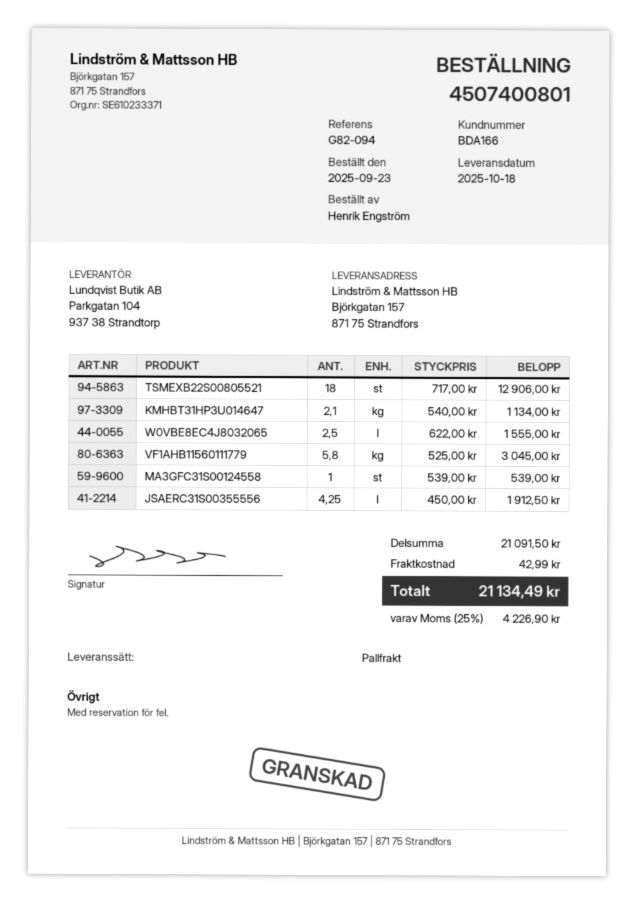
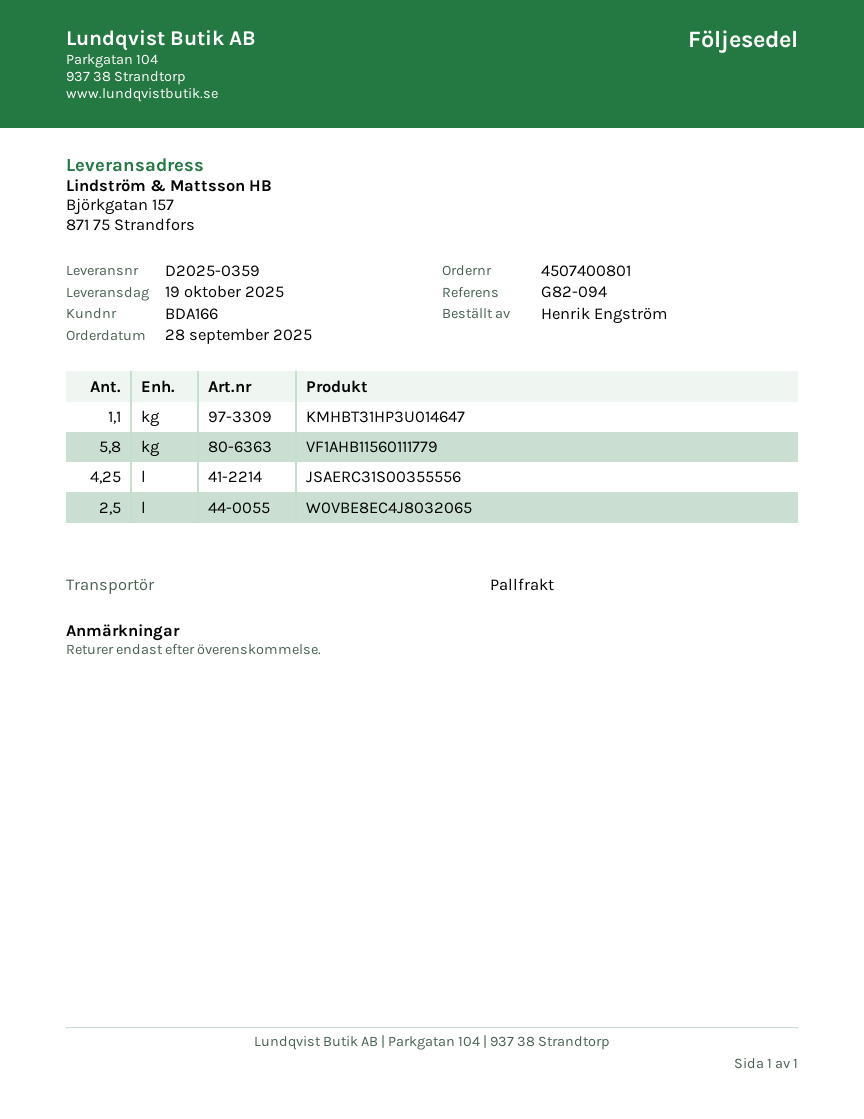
order date: 2025-09-23 -> 2025-09-28
delivery date: 2025-10-18 -> 2025-10-19
TSMEXB22S00805521: 18 -> none
KMHBT31HP3U014647: 2.1 -> 1.1
MA3GFC31S00124558: 1 -> none

